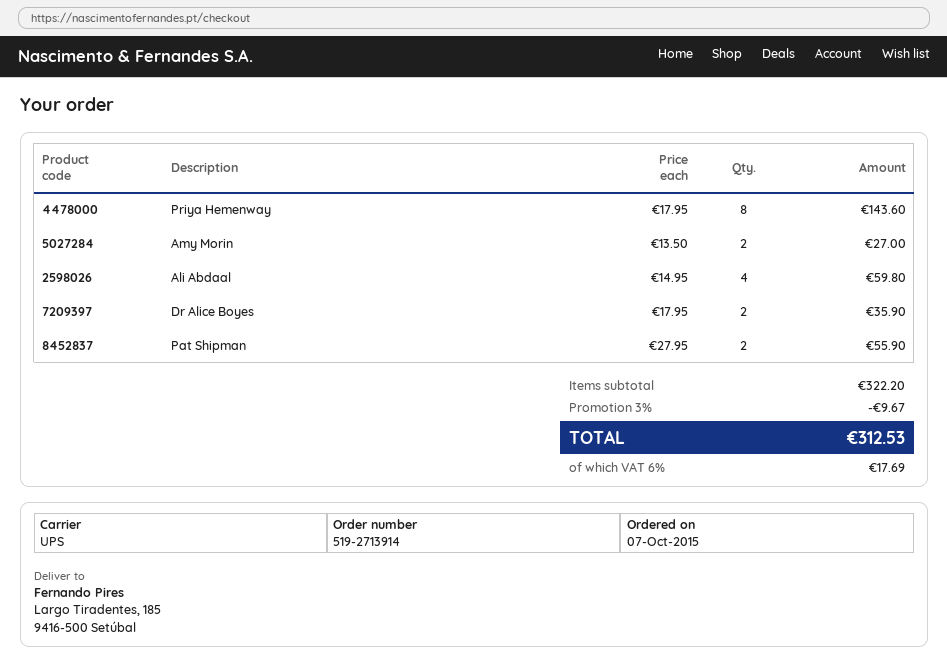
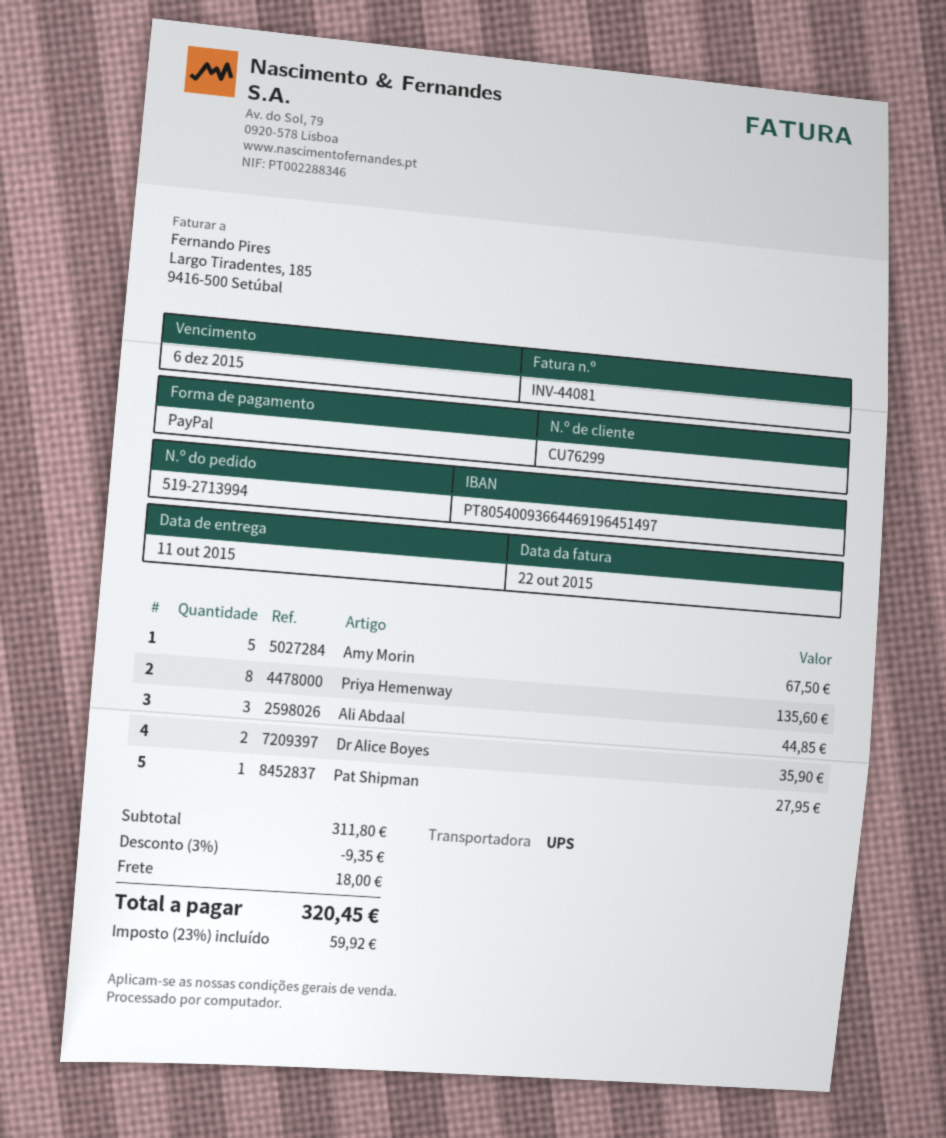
order number: 519-2713914 -> 519-2713994
Priya Hemenway: 8 for 143.60 -> 8 for 135.60
Amy Morin: 2 for 27.00 -> 5 for 67.50
Ali Abdaal: 4 for 59.80 -> 3 for 44.85
Pat Shipman: 2 for 55.90 -> 1 for 27.95
subtotal: 322.20 -> 311.80
discount: 3% = 9.67 -> 3% = 9.35
shipping: none -> 18.00
tax: 6% = 17.69 -> 23% = 59.92
total: 312.53 -> 320.45

